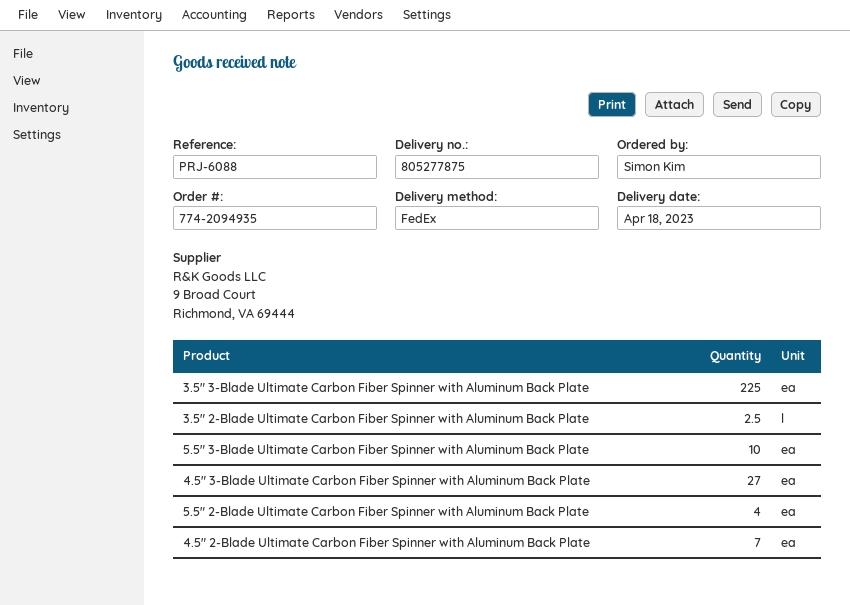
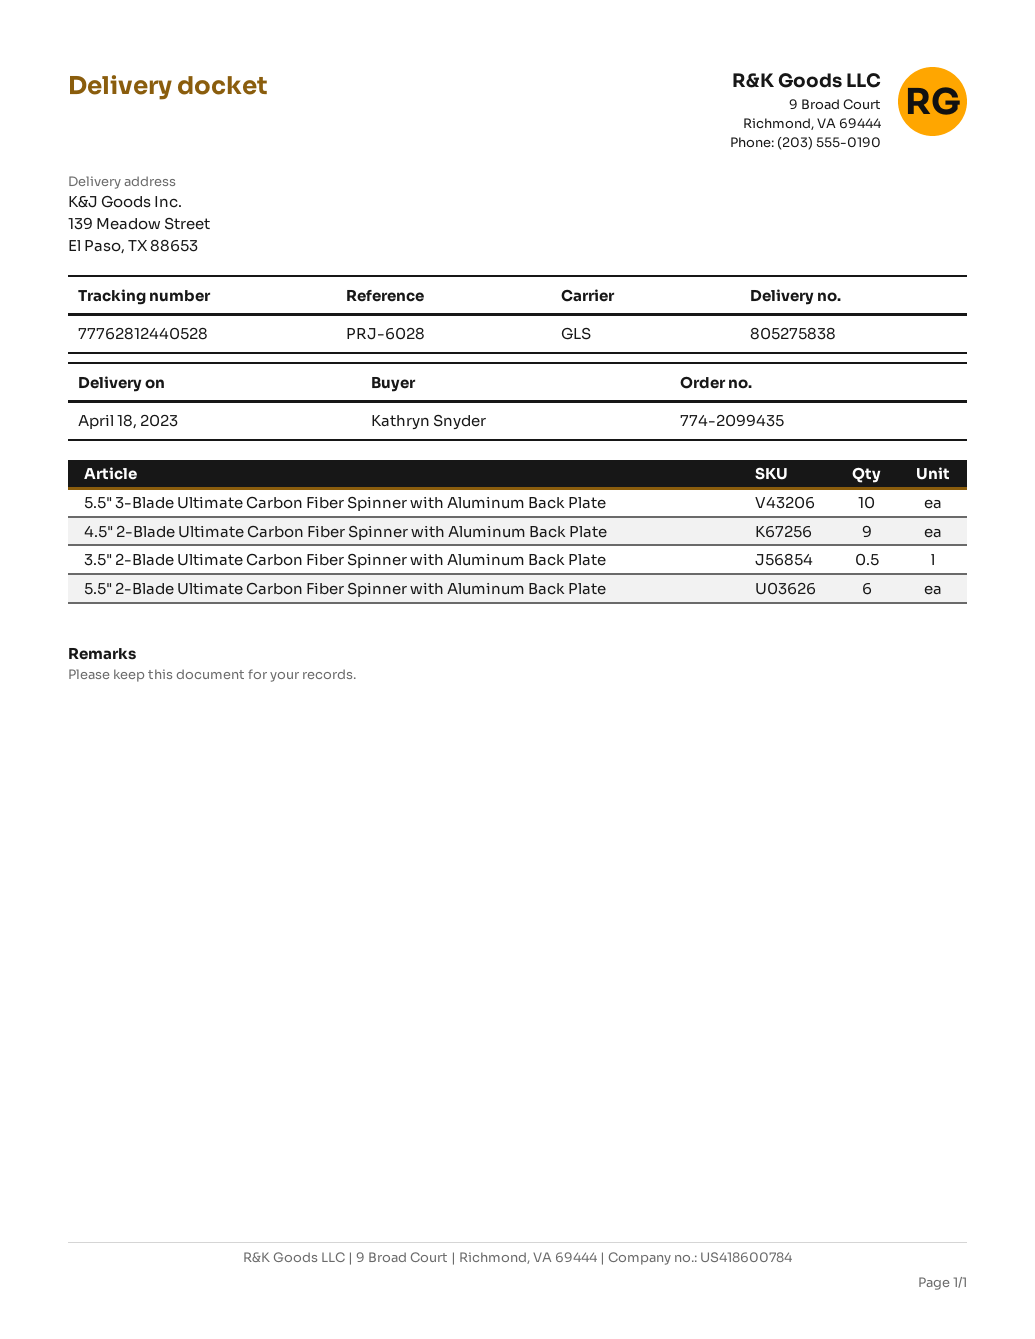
order number: 774-2094935 -> 774-2099435
delivery note number: 805277875 -> 805275838
reference: PRJ-6088 -> PRJ-6028
ordered by: Simon Kim -> Kathryn Snyder
shipping method: FedEx -> GLS
3.5" 3-Blade Ultimate Carbon Fiber Spinner with Aluminum Back Plate: 225 -> none
3.5" 2-Blade Ultimate Carbon Fiber Spinner with Aluminum Back Plate: 2.5 -> 0.5
4.5" 3-Blade Ultimate Carbon Fiber Spinner with Aluminum Back Plate: 27 -> none
5.5" 2-Blade Ultimate Carbon Fiber Spinner with Aluminum Back Plate: 4 -> 6
4.5" 2-Blade Ultimate Carbon Fiber Spinner with Aluminum Back Plate: 7 -> 9

